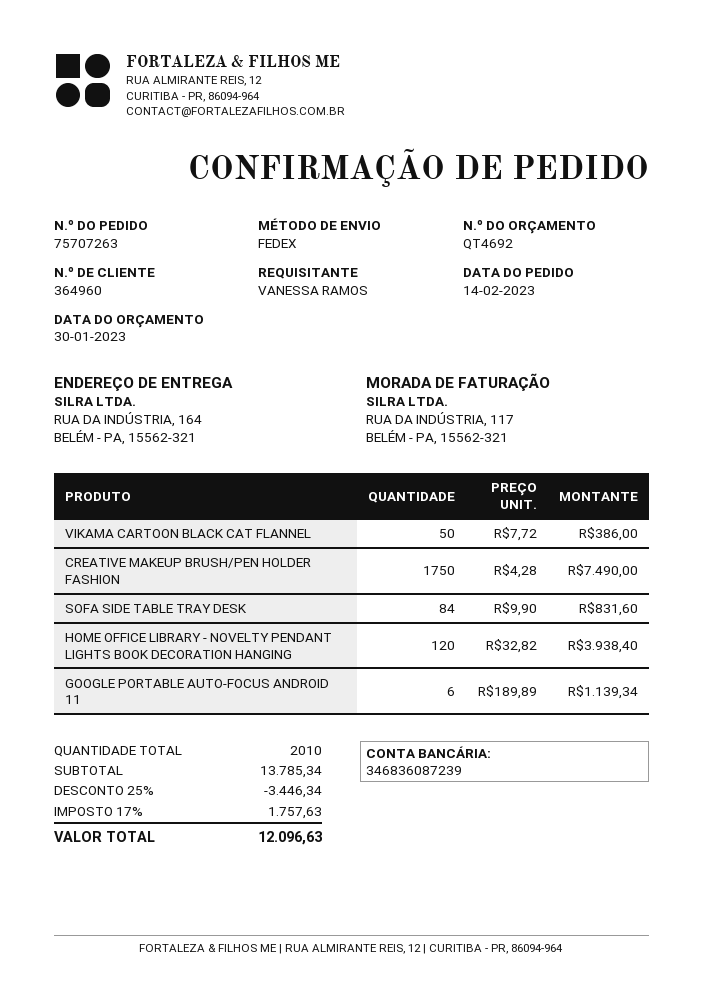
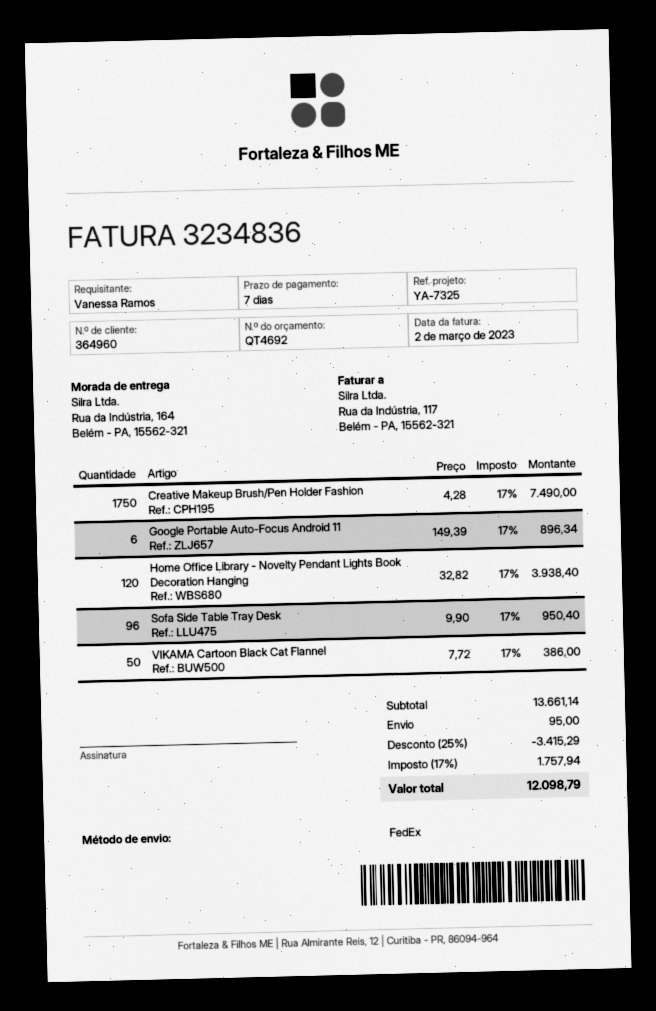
SOFA SIDE TABLE TRAY DESK: 84 x 9.90 = 831.60 -> 96 x 9.90 = 950.40
GOOGLE PORTABLE AUTO-FOCUS ANDROID 11: 6 x 189.89 = 1139.34 -> 6 x 149.39 = 896.34
subtotal: 13785.34 -> 13661.14
discount: 25% = 3446.34 -> 25% = 3415.29
shipping: none -> 95.00
tax: 17% = 1757.63 -> 17% = 1757.94
total: 12096.63 -> 12098.79

